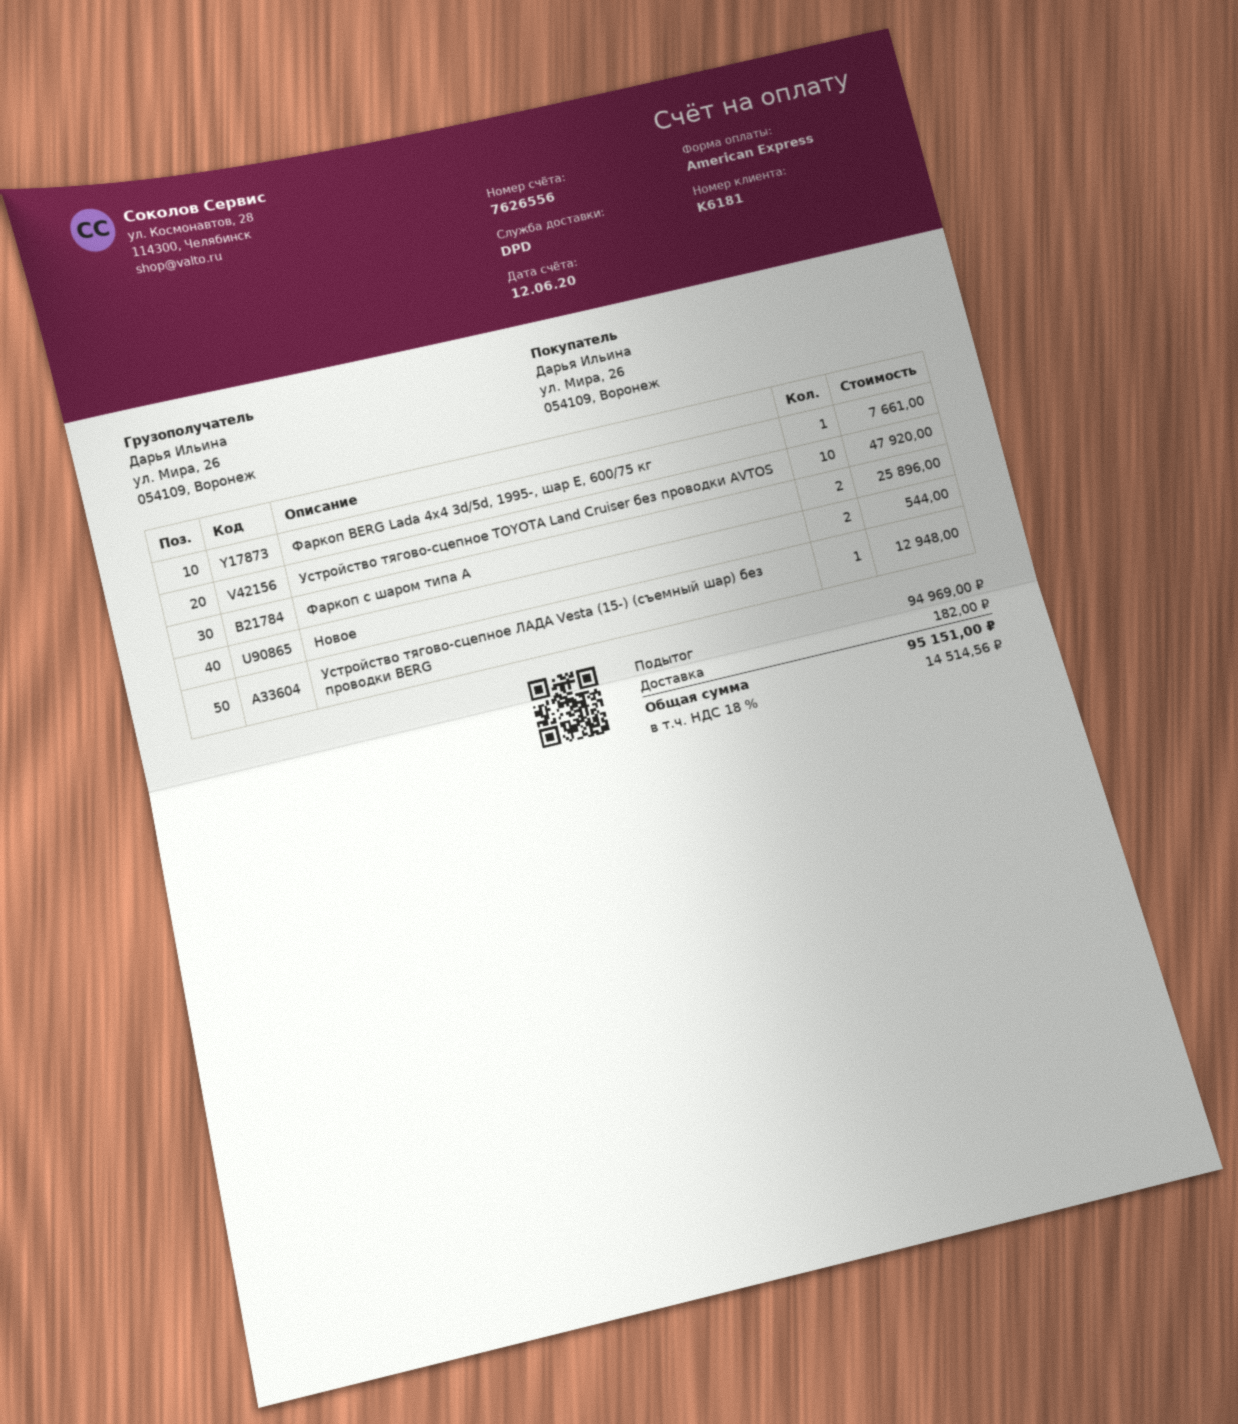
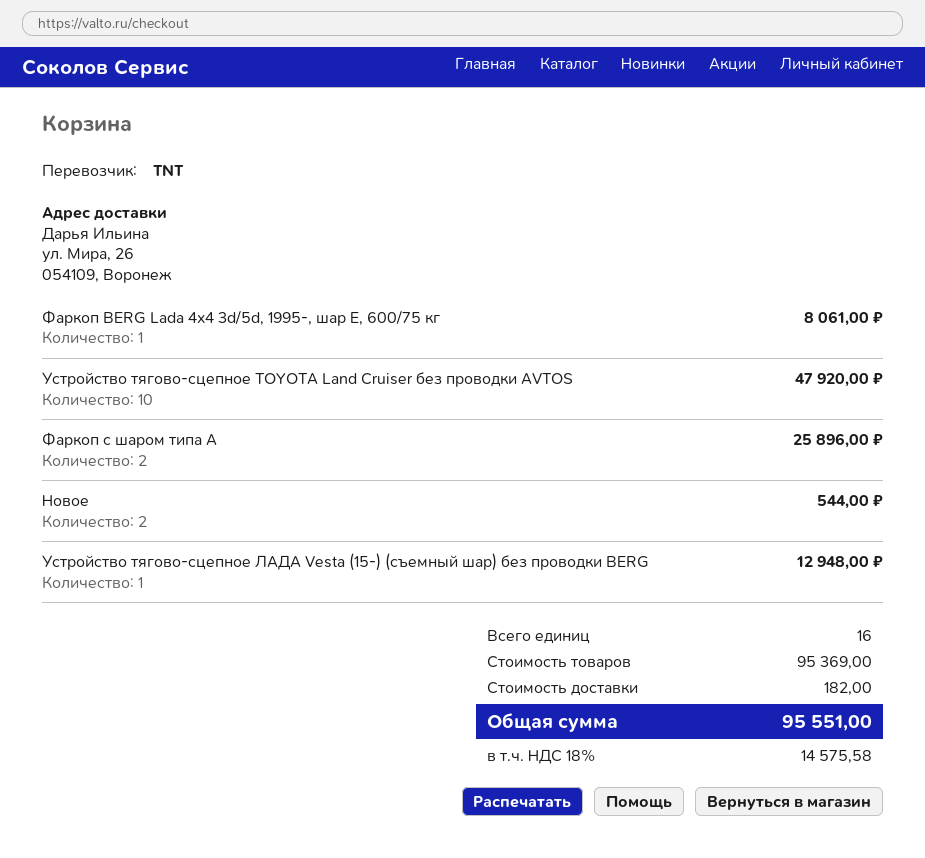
shipping method: DPD -> TNT
Фаркоп BERG Lada 4x4 3d/5d, 1995-, шар Е, 600/75 кг: 1 for 7661.00 -> 1 for 8061.00
subtotal: 94969.00 -> 95369.00
tax: 18% = 14514.56 -> 18% = 14575.58
total: 95151.00 -> 95551.00

